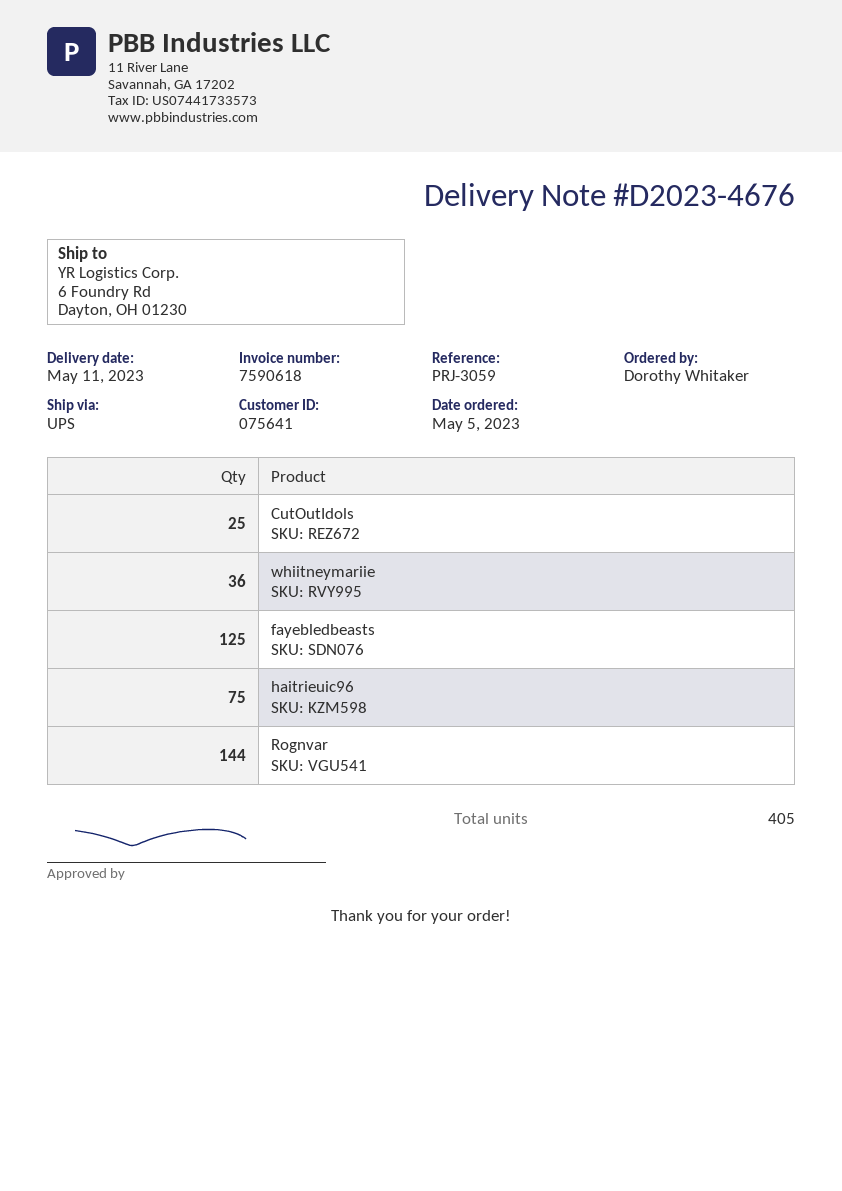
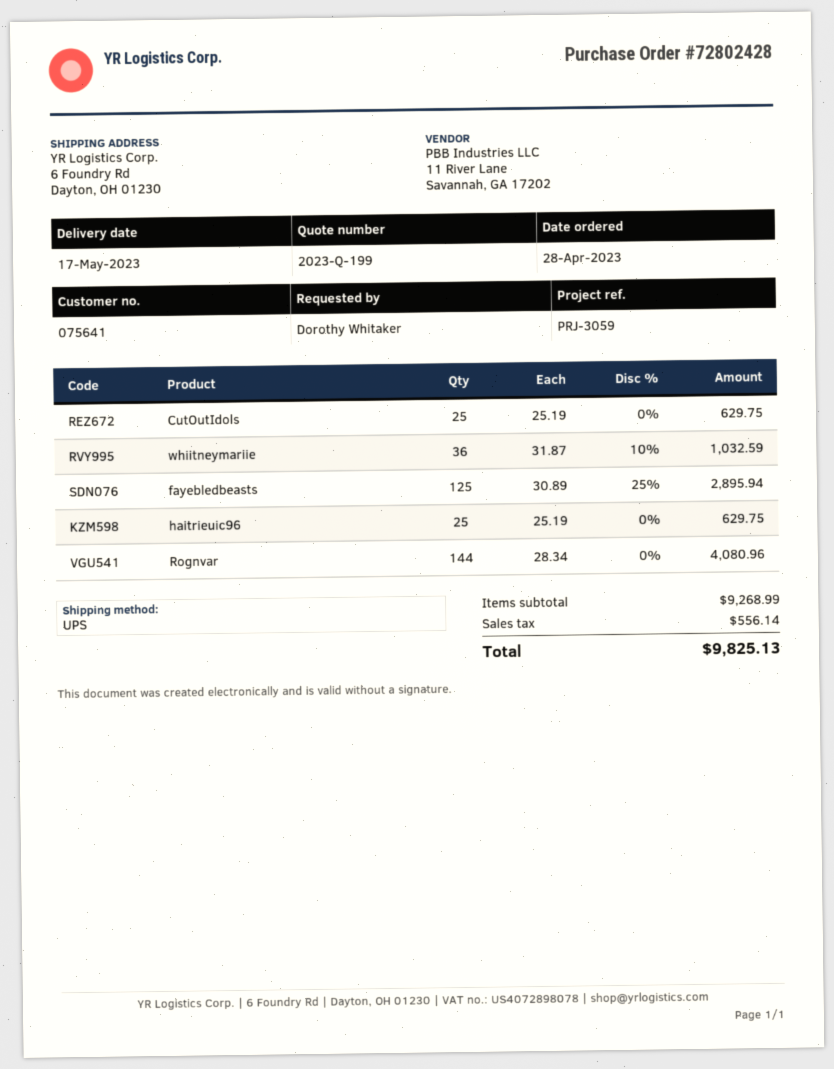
order date: 2023-05-05 -> 2023-04-28
delivery date: 2023-05-11 -> 2023-05-17
haitrieuic96: 75 -> 25

